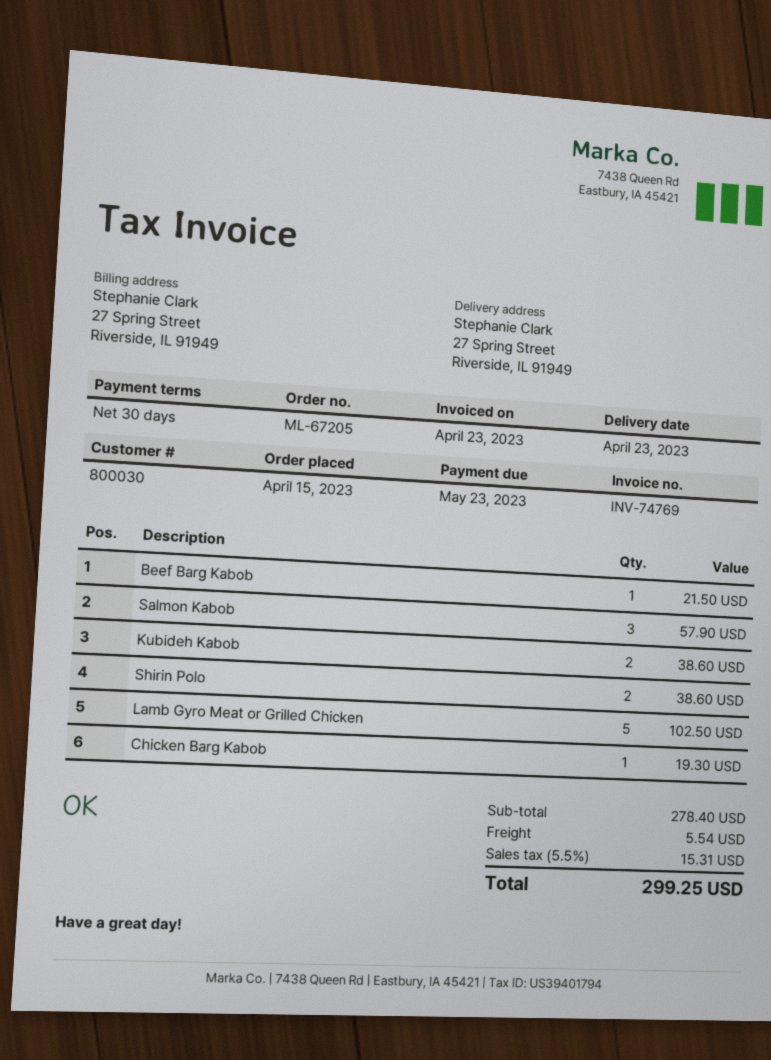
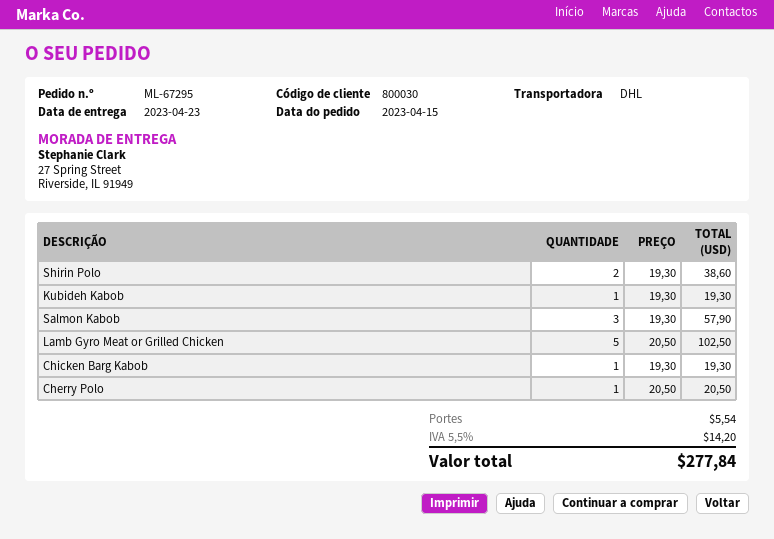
order number: ML-67205 -> ML-67295
Beef Barg Kabob: 1 for 21.50 -> none
Kubideh Kabob: 2 for 38.60 -> 1 for 19.30
Cherry Polo: none -> 1 for 20.50
tax: 5.5% = 15.31 -> 5.5% = 14.20
total: 299.25 -> 277.84

